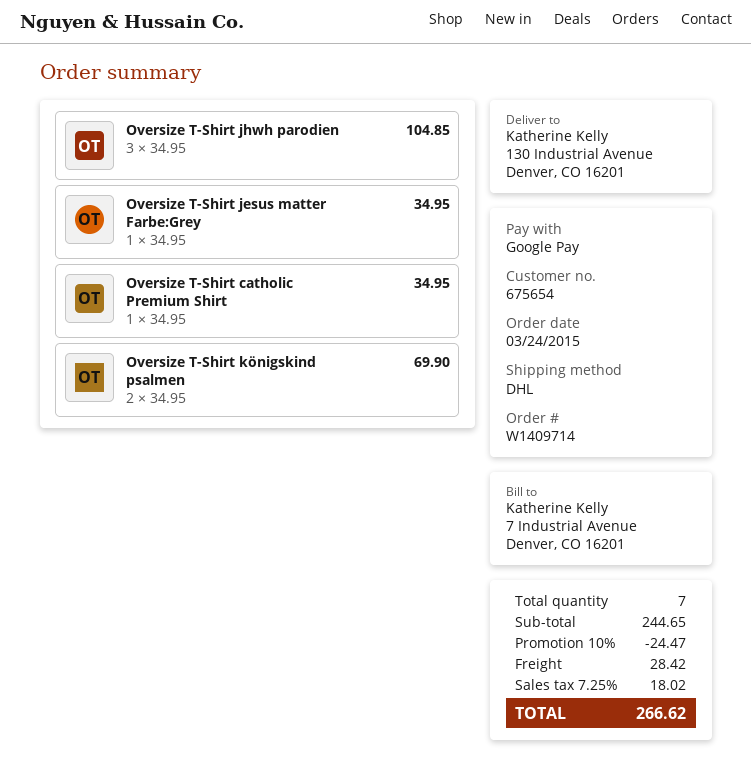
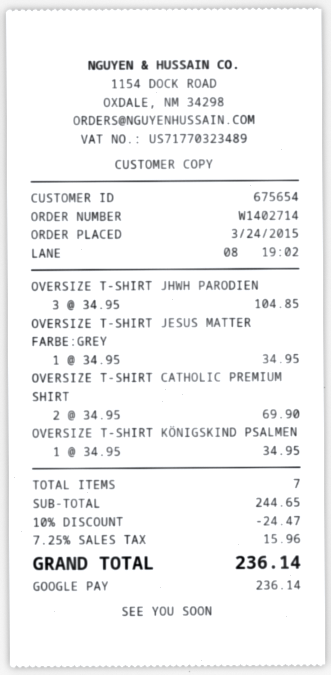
order number: W1409714 -> W1402714
Oversize T-Shirt catholic Premium Shirt: 1 x 34.95 = 34.95 -> 2 x 34.95 = 69.90
Oversize T-Shirt königskind psalmen: 2 x 34.95 = 69.90 -> 1 x 34.95 = 34.95
shipping: 28.42 -> none
tax: 7.25% = 18.02 -> 7.25% = 15.96
total: 266.62 -> 236.14

